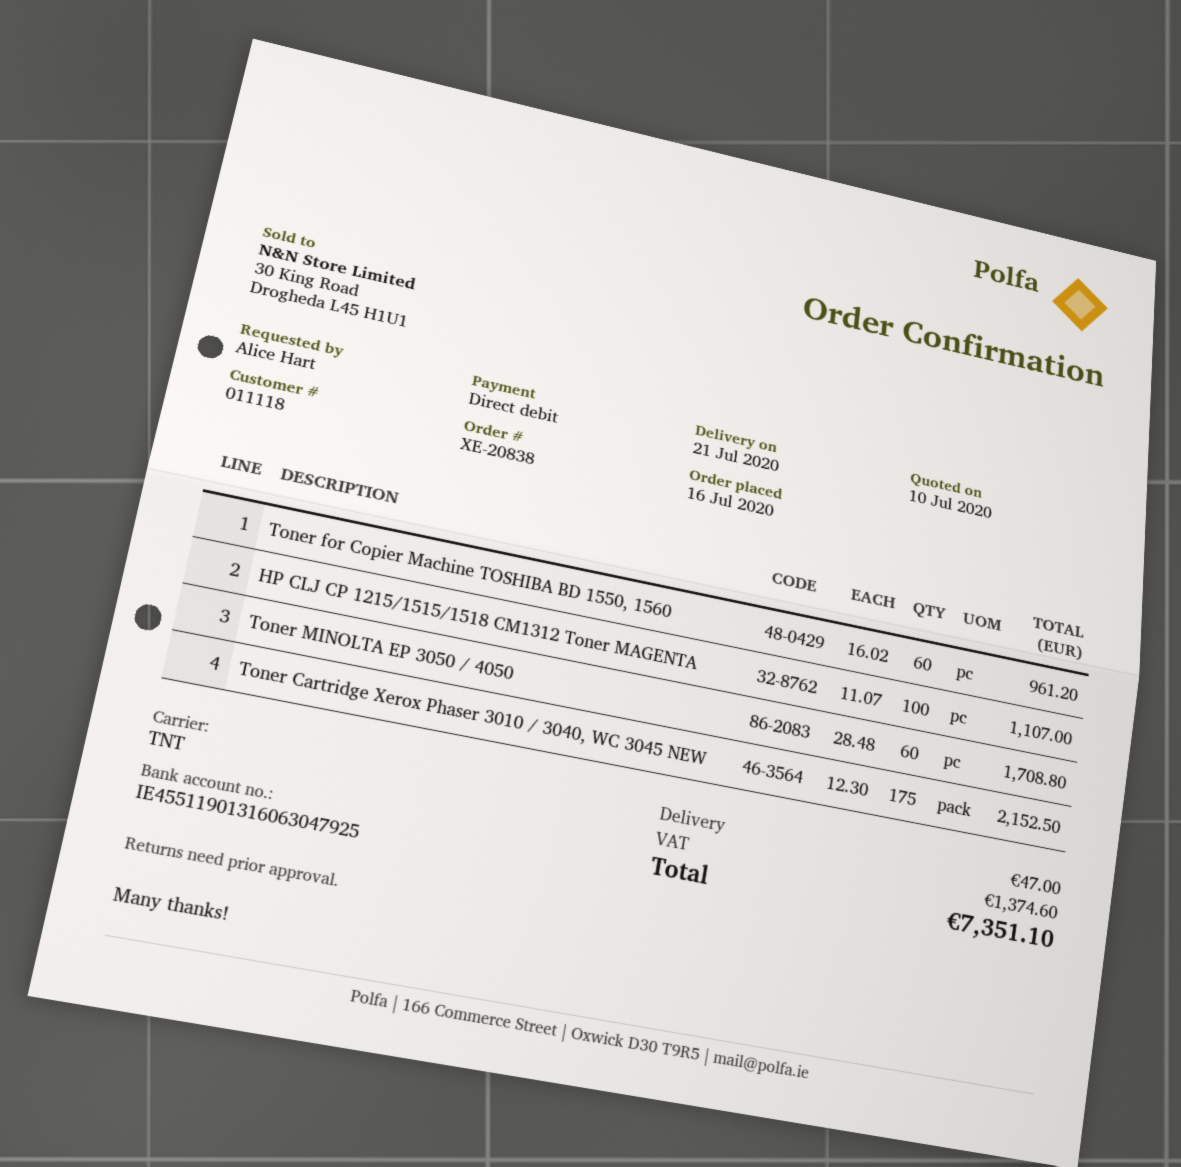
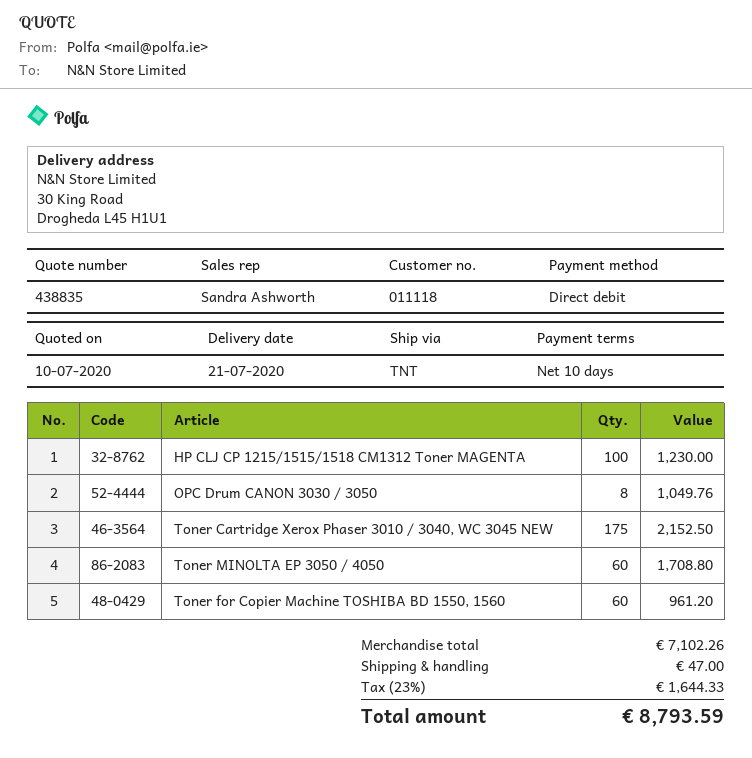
HP CLJ CP 1215/1515/1518 CM1312 Toner MAGENTA: 100 for 1107.00 -> 100 for 1230.00
OPC Drum CANON 3030 / 3050: none -> 8 for 1049.76
tax: 1374.60 -> 1644.33
total: 7351.10 -> 8793.59

